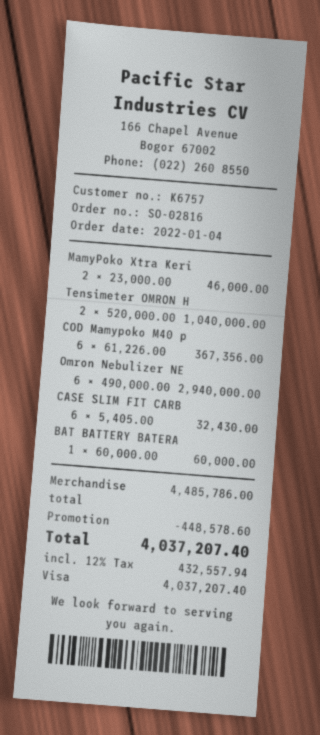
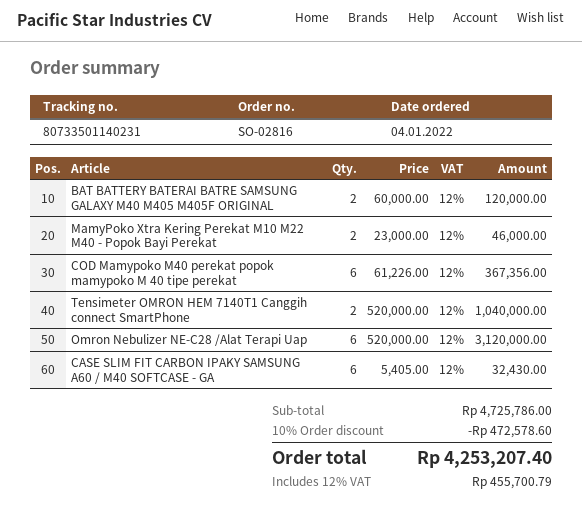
Omron Nebulizer NE: 6 x 490000.00 = 2940000.00 -> 6 x 520000.00 = 3120000.00
BAT BATTERY BATERA: 1 x 60000.00 = 60000.00 -> 2 x 60000.00 = 120000.00
subtotal: 4485786.00 -> 4725786.00
discount: 448578.60 -> 472578.60
tax: 12% = 432557.94 -> 12% = 455700.79
total: 4037207.40 -> 4253207.40

